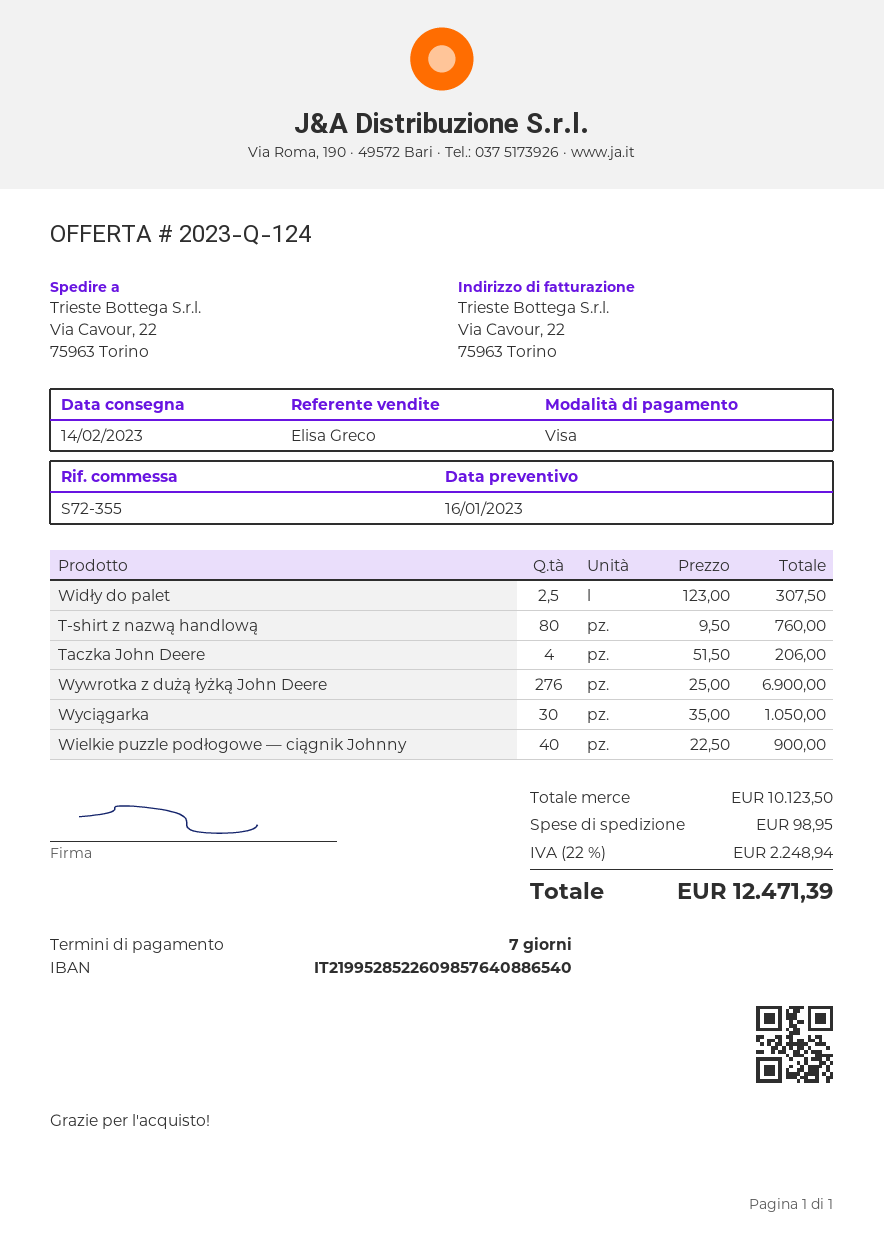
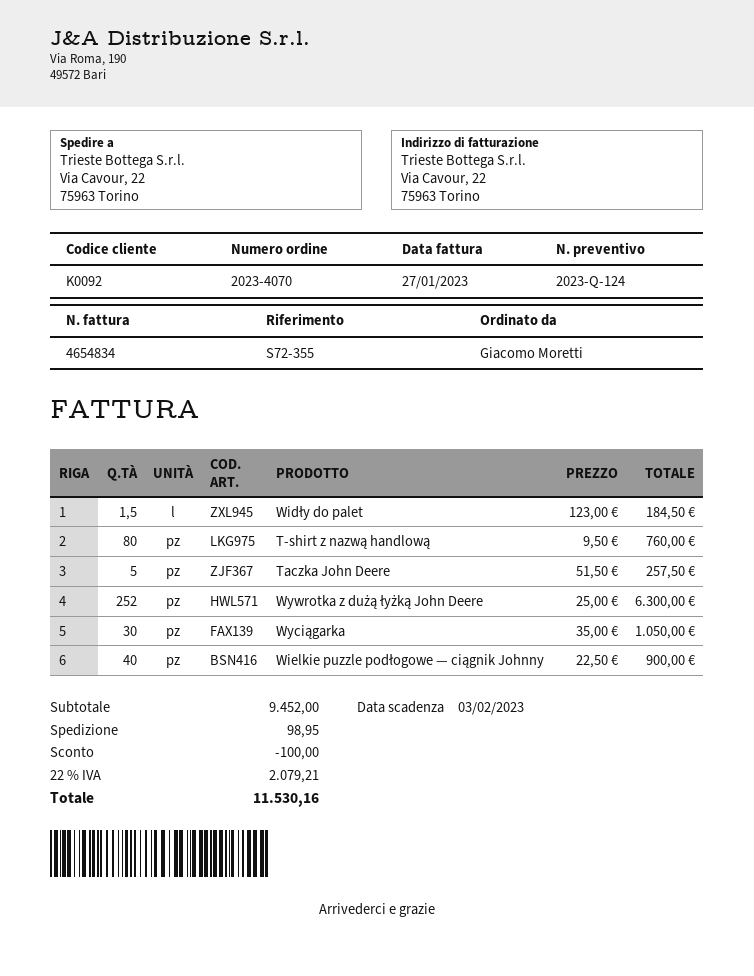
Widły do palet: 2.5 x 123.00 = 307.50 -> 1.5 x 123.00 = 184.50
Taczka John Deere: 4 x 51.50 = 206.00 -> 5 x 51.50 = 257.50
Wywrotka z dużą łyżką John Deere: 276 x 25.00 = 6900.00 -> 252 x 25.00 = 6300.00
subtotal: 10123.50 -> 9452.00
discount: none -> 100.00
tax: 22% = 2248.94 -> 22% = 2079.21
total: 12471.39 -> 11530.16

